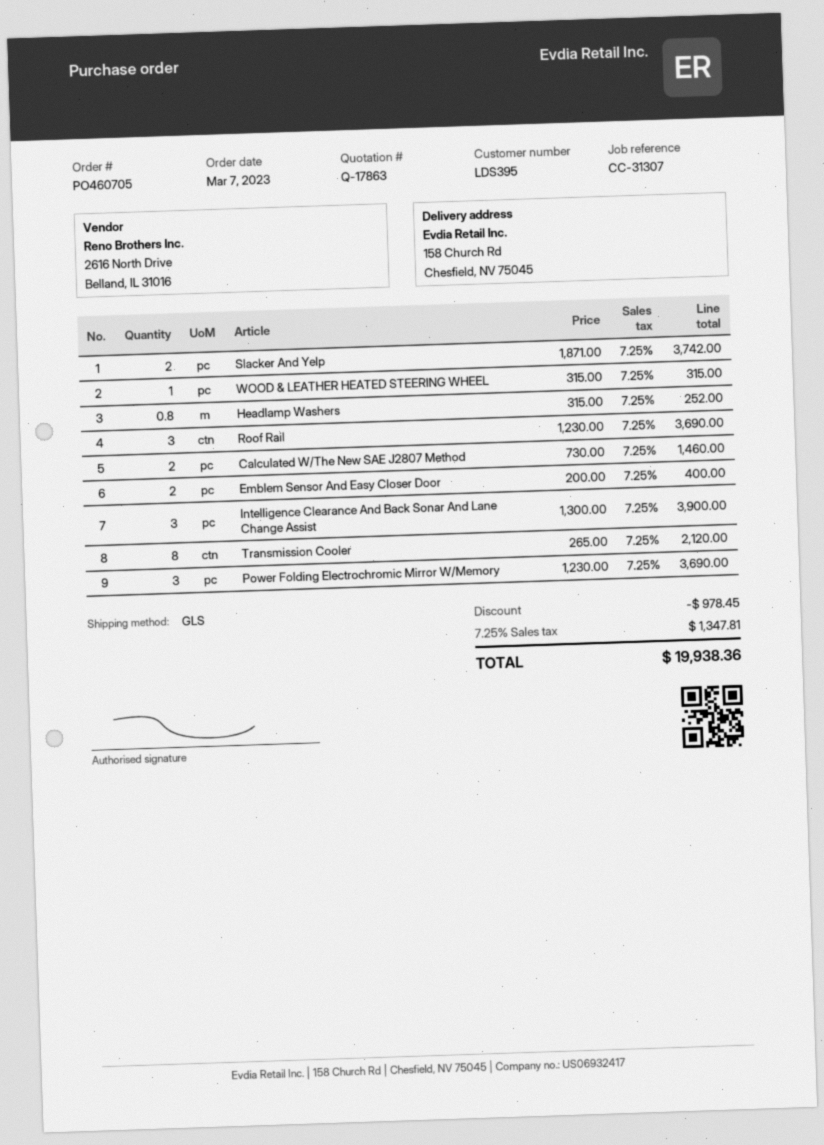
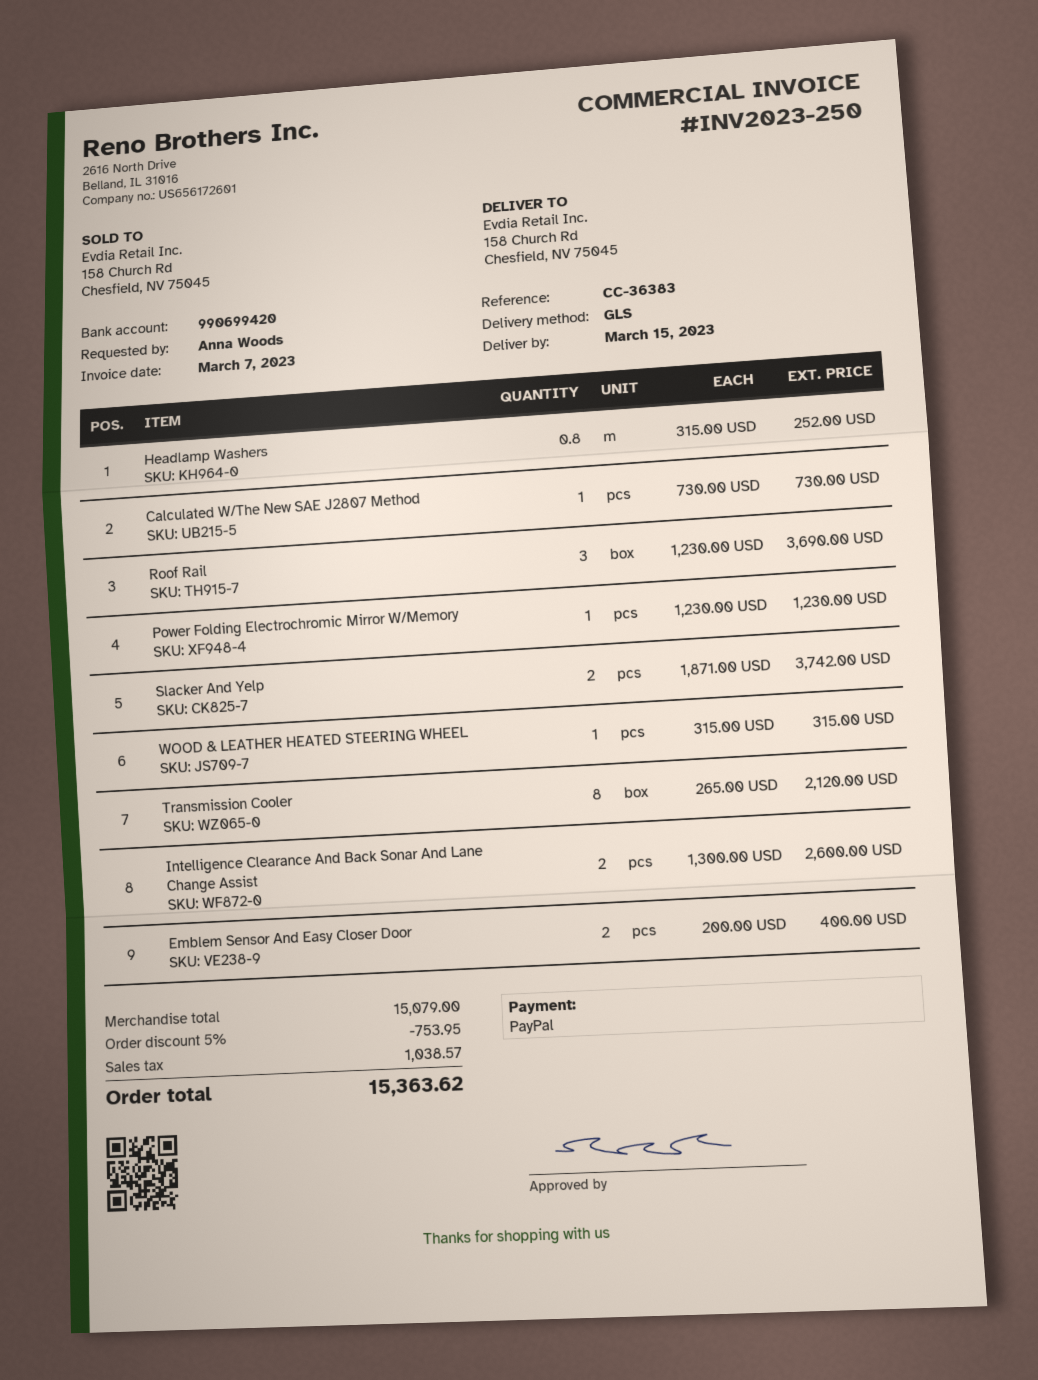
reference: CC-31307 -> CC-36383
Calculated W/The New SAE J2807 Method: 2 x 730.00 = 1460.00 -> 1 x 730.00 = 730.00
Intelligence Clearance And Back Sonar And Lane Change Assist: 3 x 1300.00 = 3900.00 -> 2 x 1300.00 = 2600.00
Power Folding Electrochromic Mirror W/Memory: 3 x 1230.00 = 3690.00 -> 1 x 1230.00 = 1230.00
discount: 978.45 -> 753.95
tax: 1347.81 -> 1038.57
total: 19938.36 -> 15363.62

